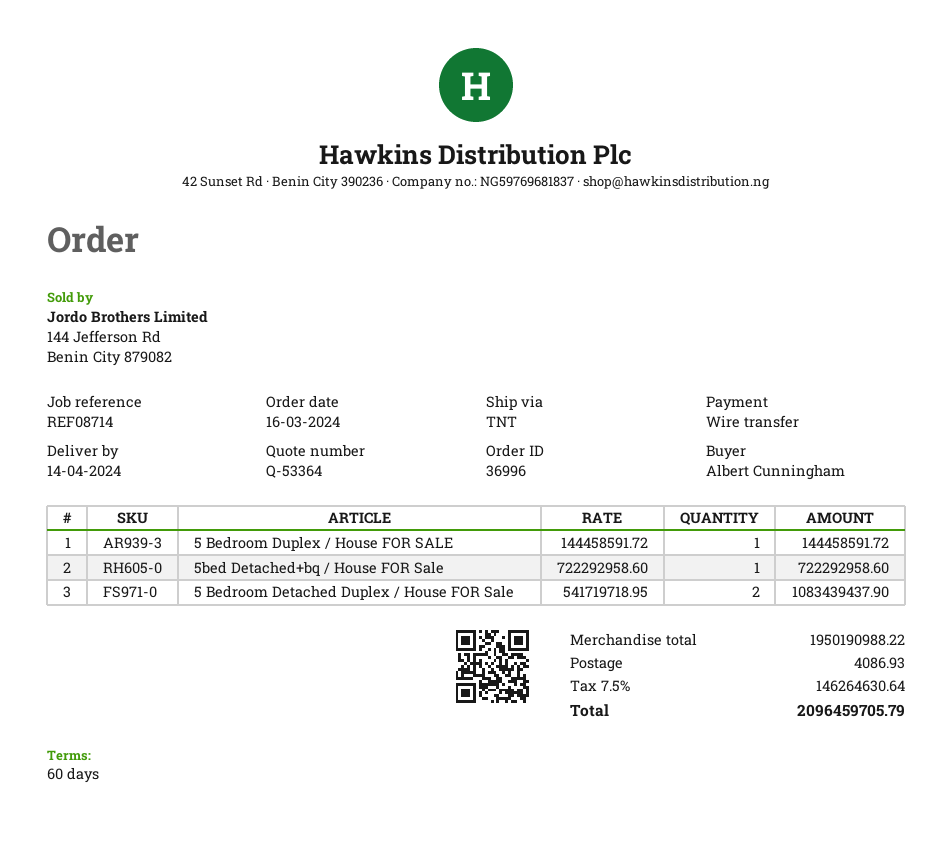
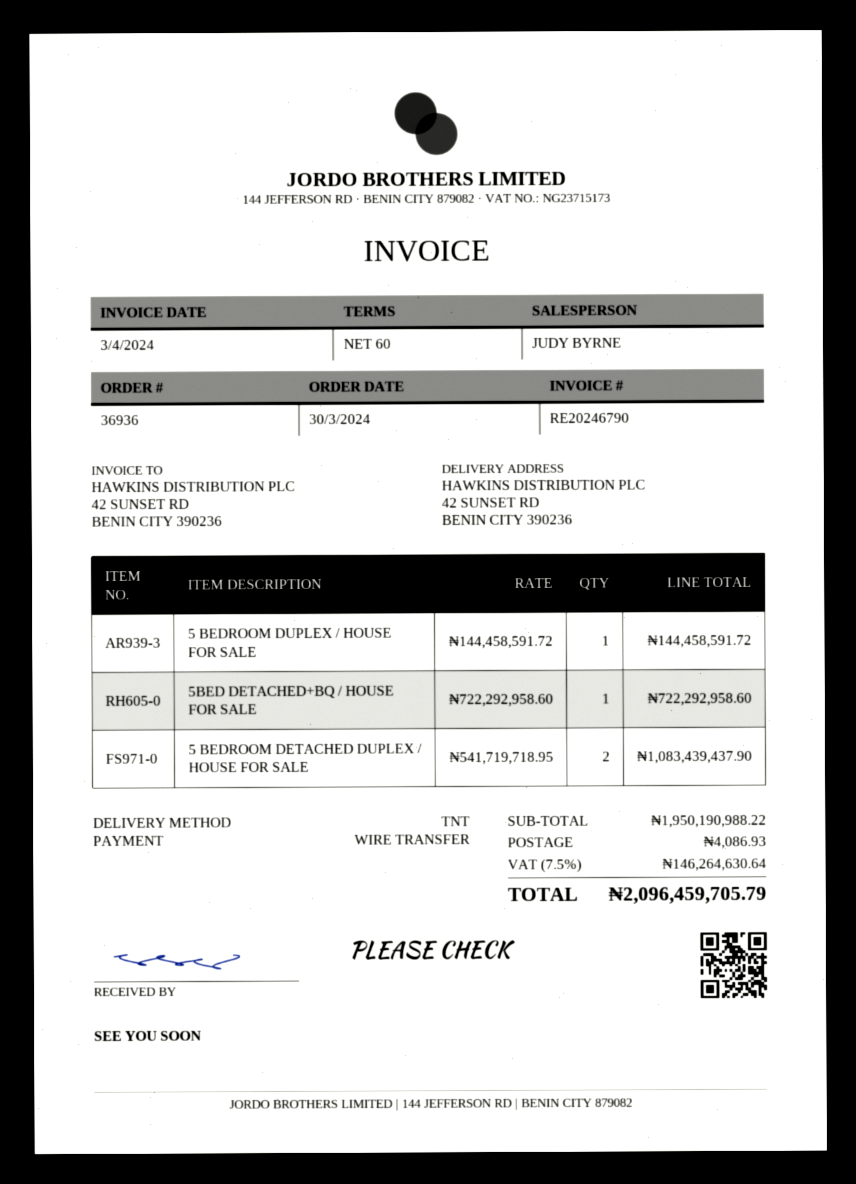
order number: 36996 -> 36936
order date: 2024-03-16 -> 2024-03-30

